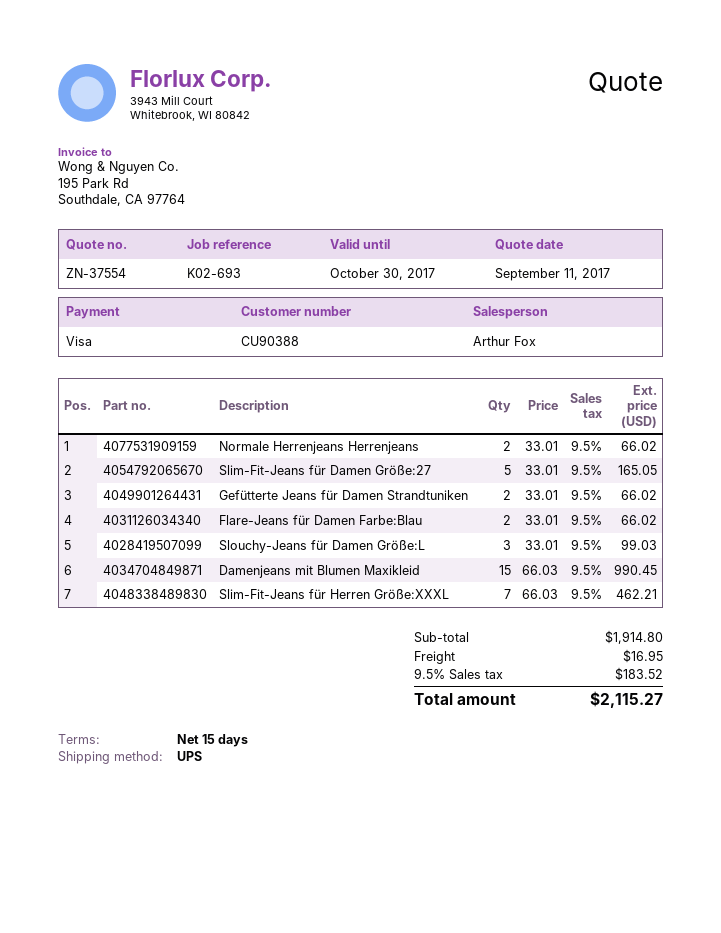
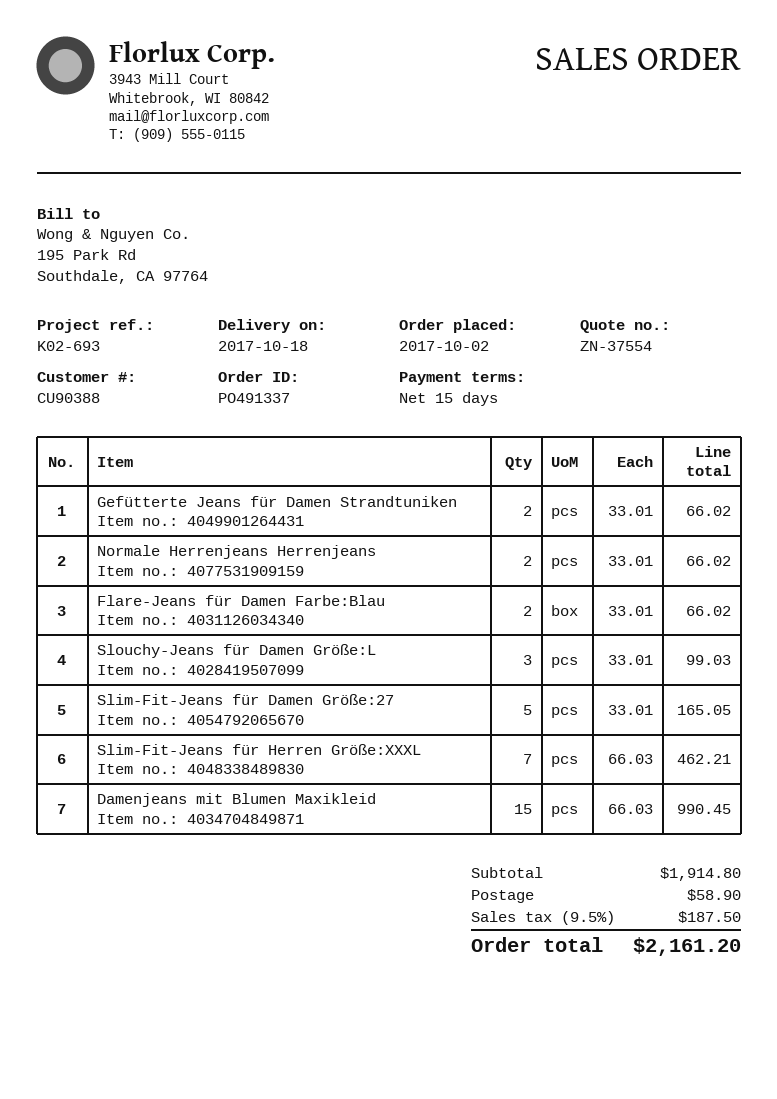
shipping: 16.95 -> 58.90
tax: 9.5% = 183.52 -> 9.5% = 187.50
total: 2115.27 -> 2161.20

